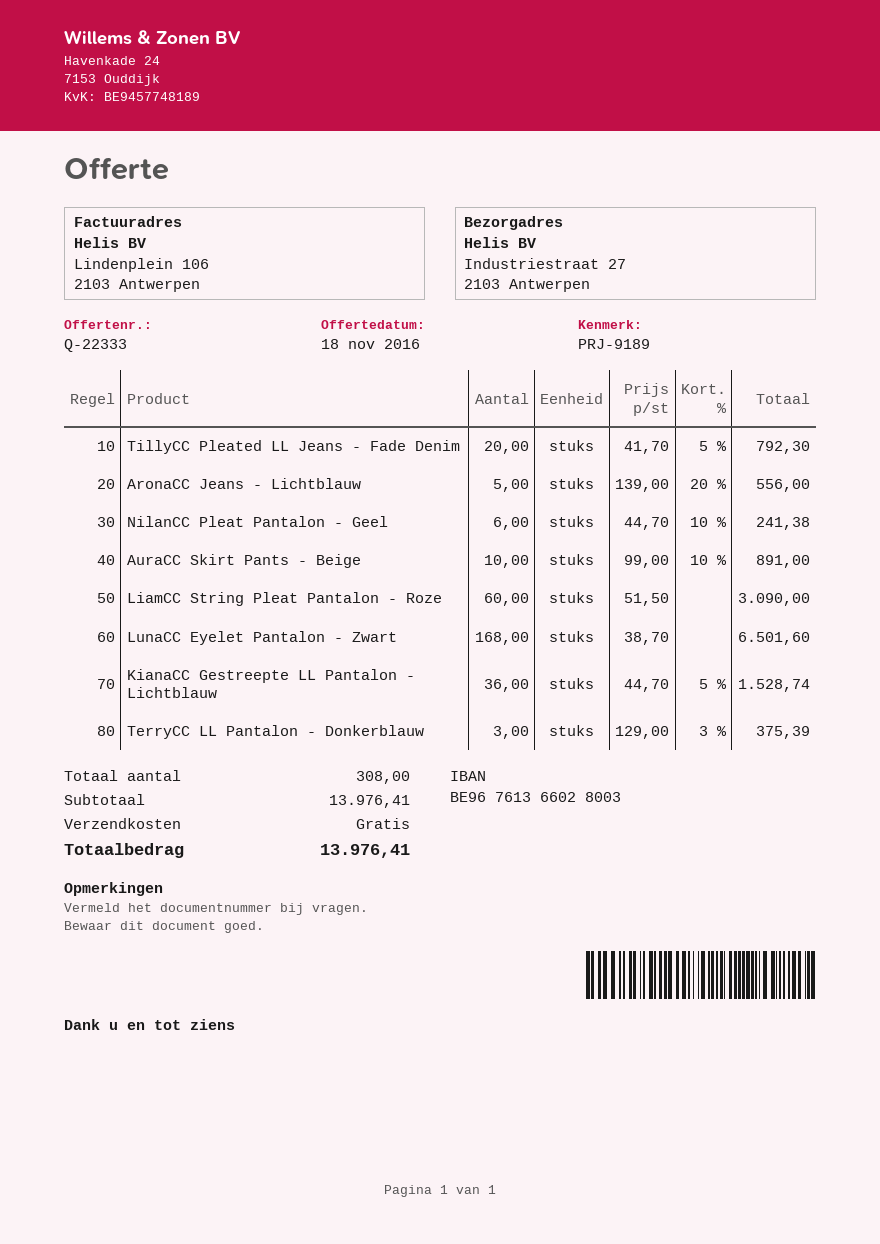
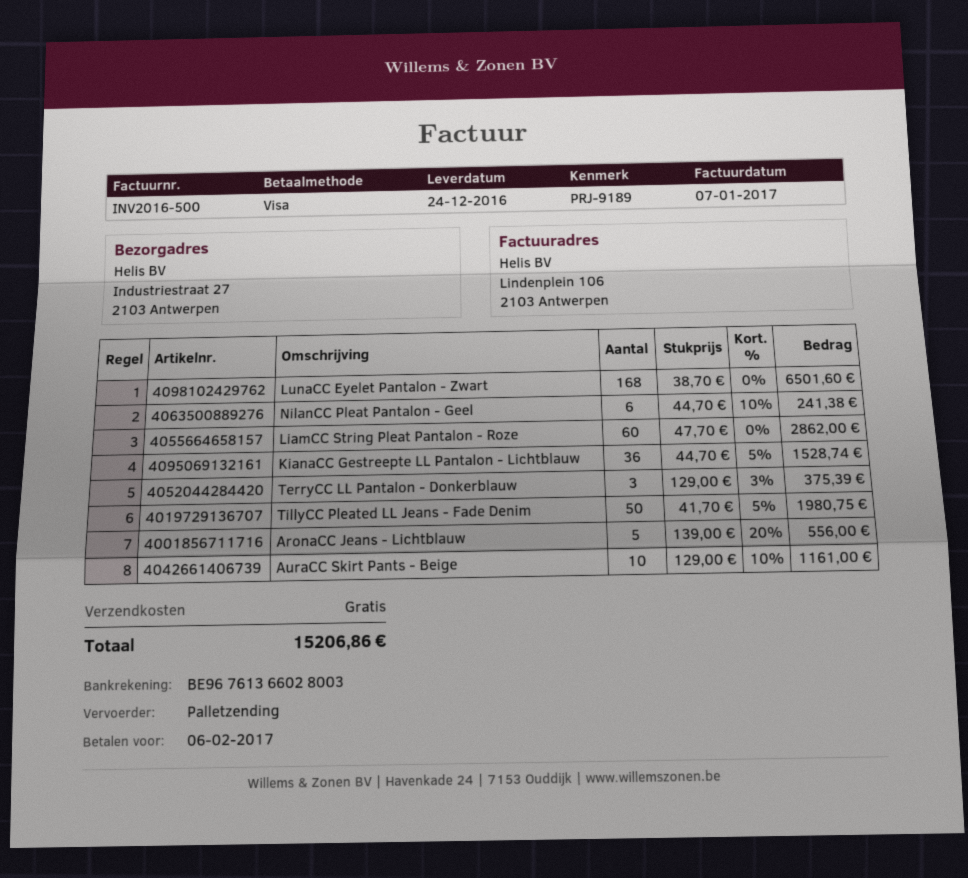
TillyCC Pleated LL Jeans - Fade Denim: 20 x 41.70 - 5% = 792.30 -> 50 x 41.70 - 5% = 1980.75
AuraCC Skirt Pants - Beige: 10 x 99.00 - 10% = 891.00 -> 10 x 129.00 - 10% = 1161.00
LiamCC String Pleat Pantalon - Roze: 60 x 51.50 = 3090.00 -> 60 x 47.70 = 2862.00
total: 13976.41 -> 15206.86

